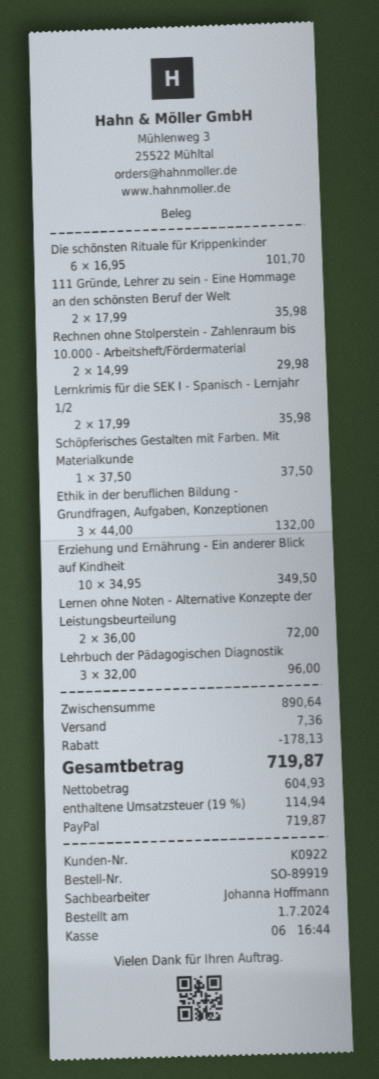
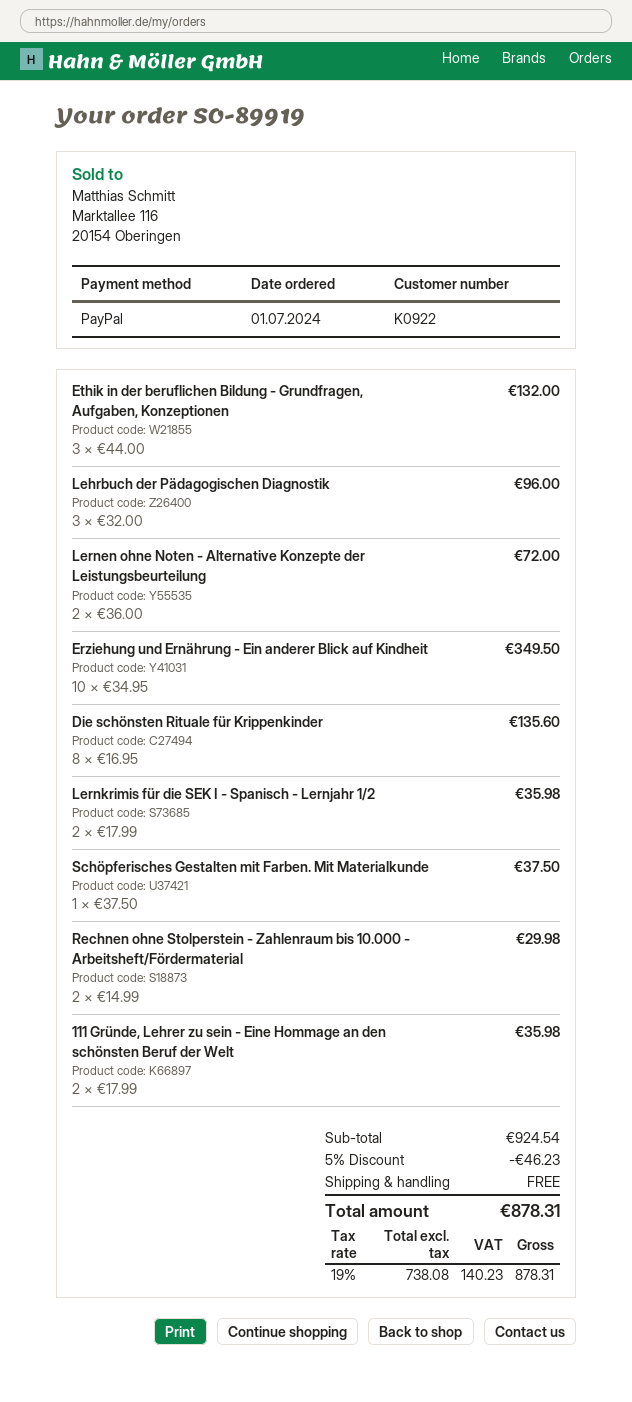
Die schönsten Rituale für Krippenkinder: 6 x 16.95 = 101.70 -> 8 x 16.95 = 135.60
subtotal: 890.64 -> 924.54
discount: 178.13 -> 46.23
shipping: 7.36 -> 0.00
net: 604.93 -> 738.08
tax: 19% = 114.94 -> 19% = 140.23
total: 719.87 -> 878.31

